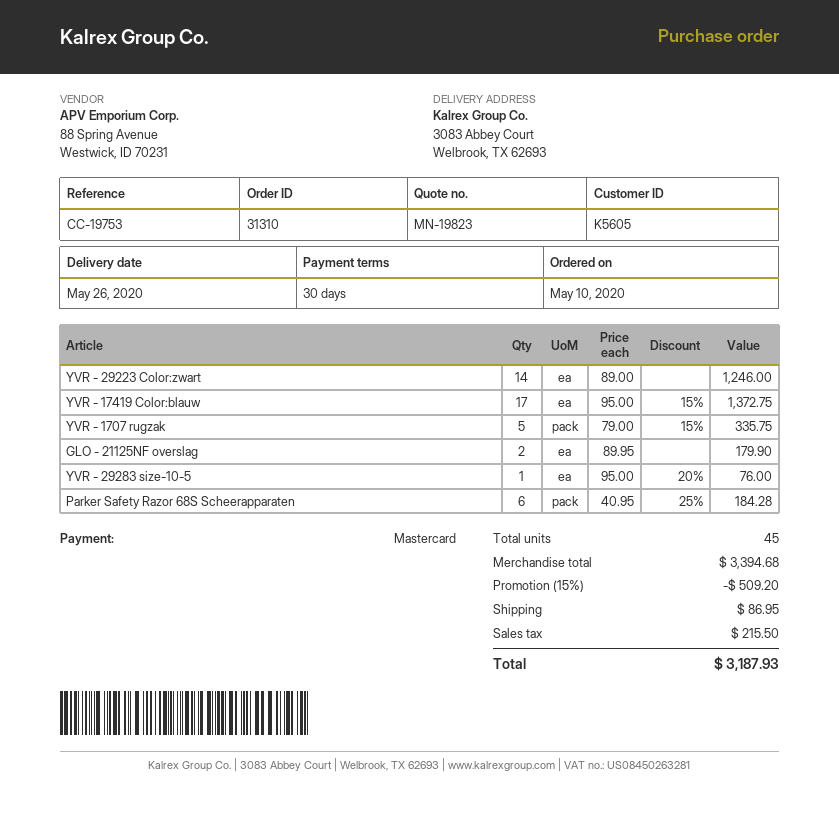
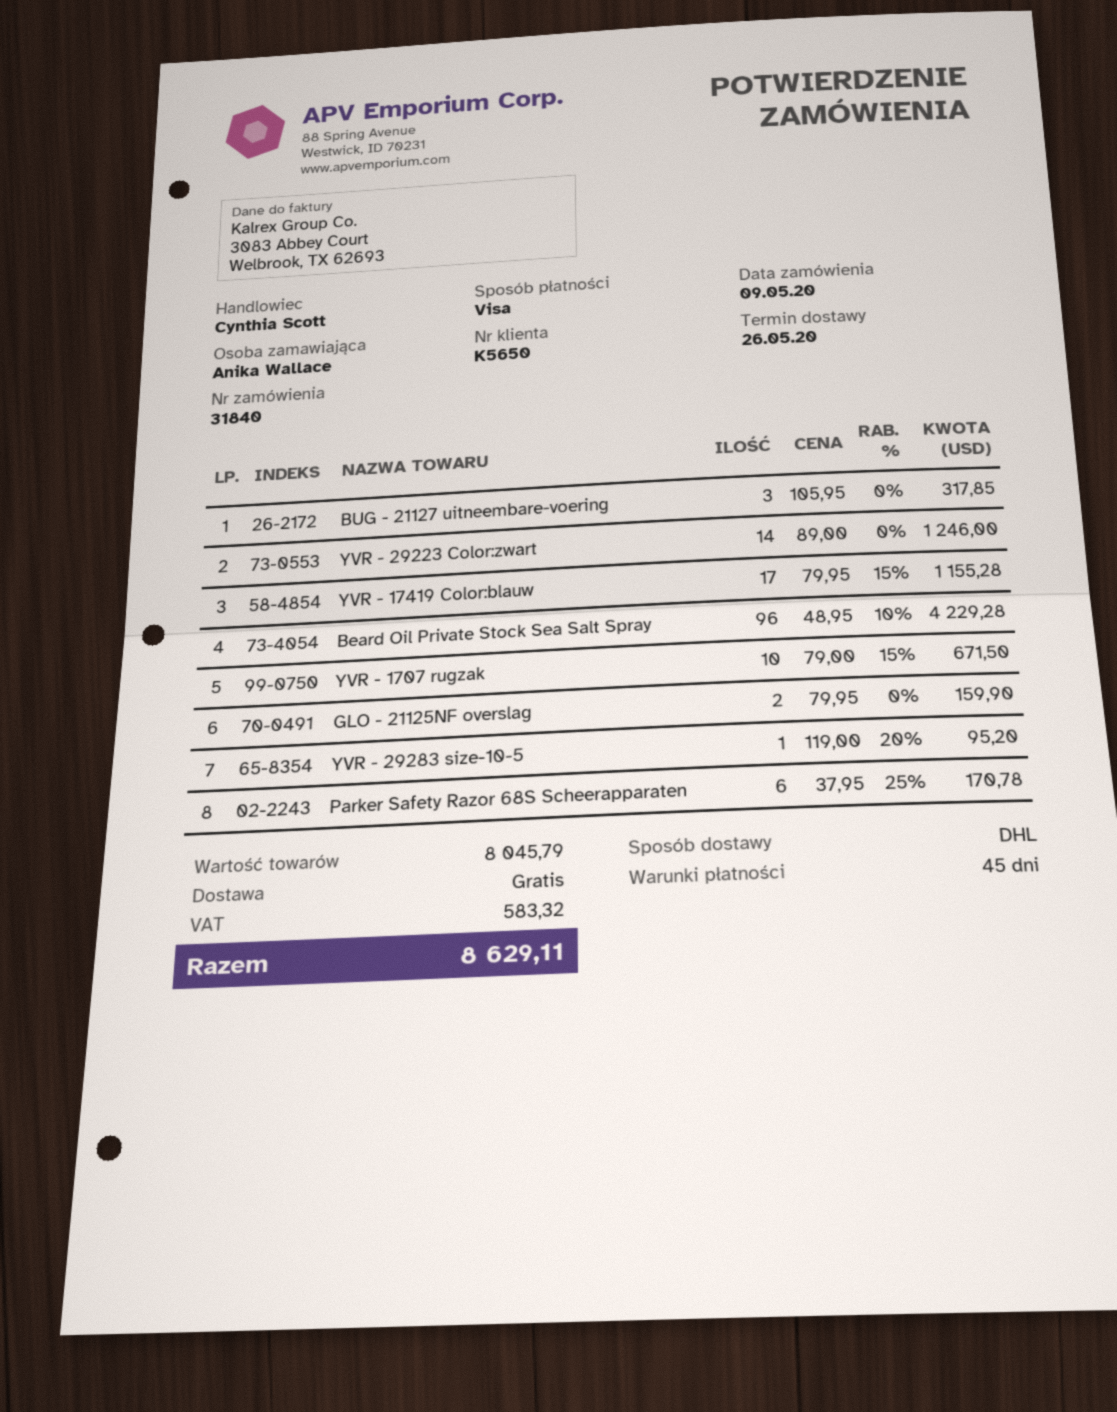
order number: 31310 -> 31840
order date: 2020-05-10 -> 2020-05-09
payment terms: 30 days -> 45 days
customer number: K5605 -> K5650
payment method: Mastercard -> Visa
YVR - 17419 Color:blauw: 17 x 95.00 - 15% = 1372.75 -> 17 x 79.95 - 15% = 1155.28
YVR - 1707 rugzak: 5 x 79.00 - 15% = 335.75 -> 10 x 79.00 - 15% = 671.50
GLO - 21125NF overslag: 2 x 89.95 = 179.90 -> 2 x 79.95 = 159.90
YVR - 29283 size-10-5: 1 x 95.00 - 20% = 76.00 -> 1 x 119.00 - 20% = 95.20
Parker Safety Razor 68S Scheerapparaten: 6 x 40.95 - 25% = 184.28 -> 6 x 37.95 - 25% = 170.78
BUG - 21127 uitneembare-voering: none -> 3 x 105.95 = 317.85
Beard Oil Private Stock Sea Salt Spray: none -> 96 x 48.95 - 10% = 4229.28
subtotal: 3394.68 -> 8045.79
discount: 15% = 509.20 -> none
shipping: 86.95 -> 0.00
tax: 215.50 -> 583.32
total: 3187.93 -> 8629.11

